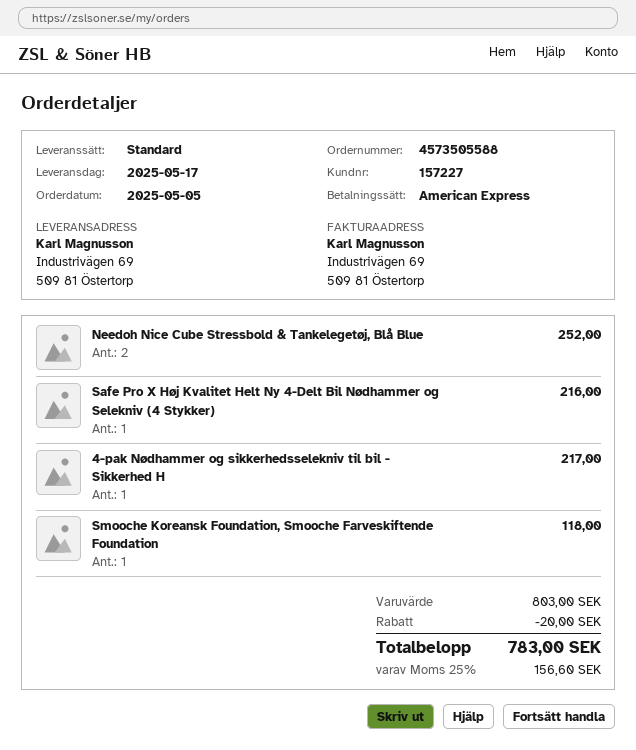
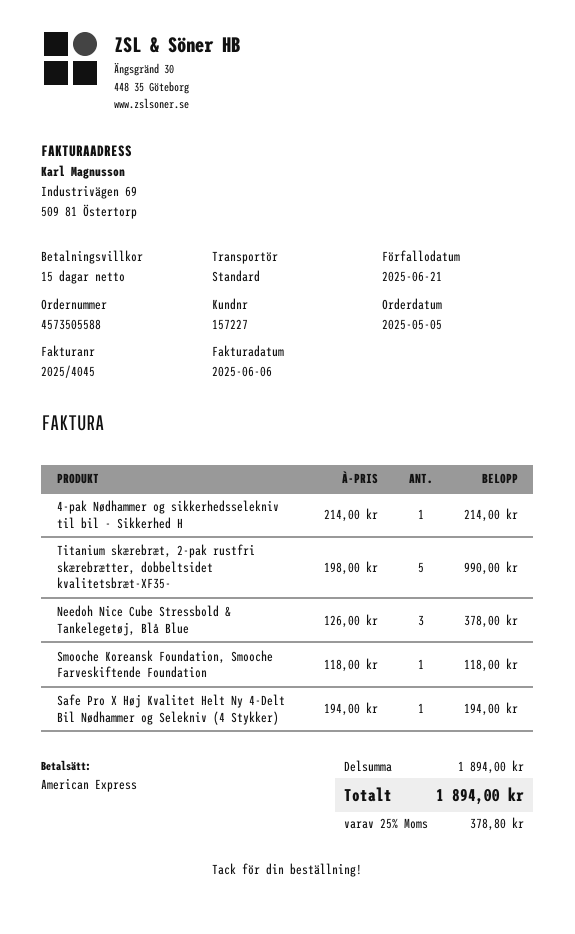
Needoh Nice Cube Stressbold & Tankelegetøj, Blå Blue: 2 for 252.00 -> 3 for 378.00
Safe Pro X Høj Kvalitet Helt Ny 4-Delt Bil Nødhammer og Selekniv (4 Stykker): 1 for 216.00 -> 1 for 194.00
4-pak Nødhammer og sikkerhedsselekniv til bil - Sikkerhed H: 1 for 217.00 -> 1 for 214.00
Titanium skærebræt, 2-pak rustfri skærebrætter, dobbeltsidet kvalitetsbræt-XF35-: none -> 5 for 990.00
subtotal: 803.00 -> 1894.00
discount: 20.00 -> none
tax: 25% = 156.60 -> 25% = 378.80
total: 783.00 -> 1894.00

